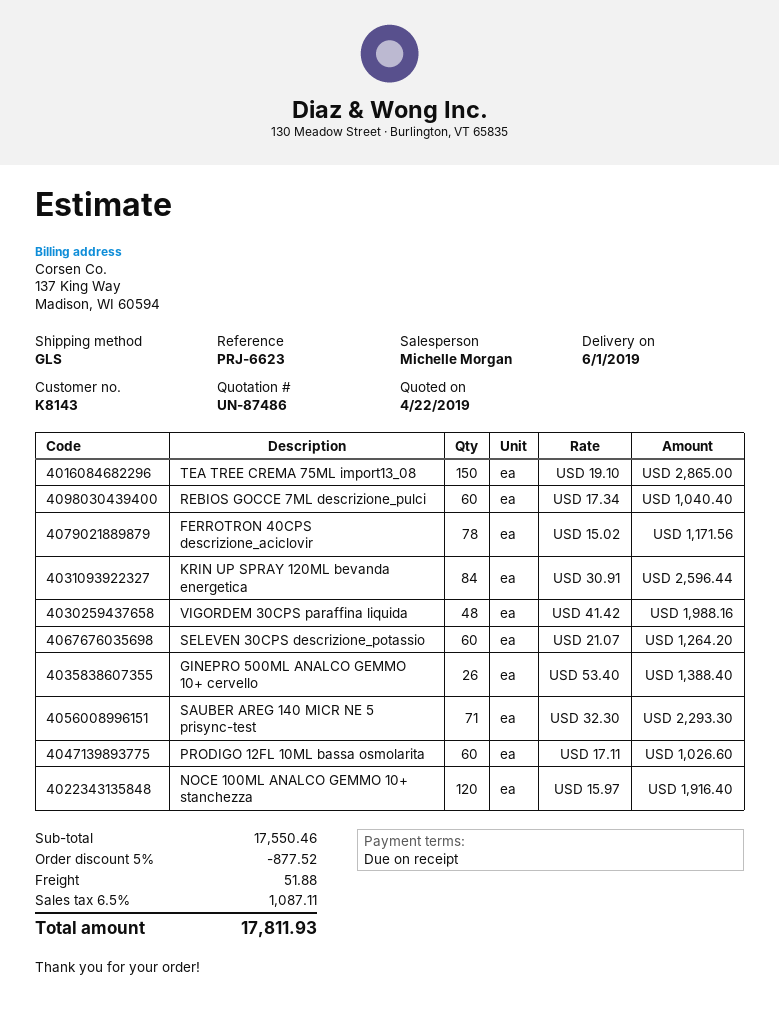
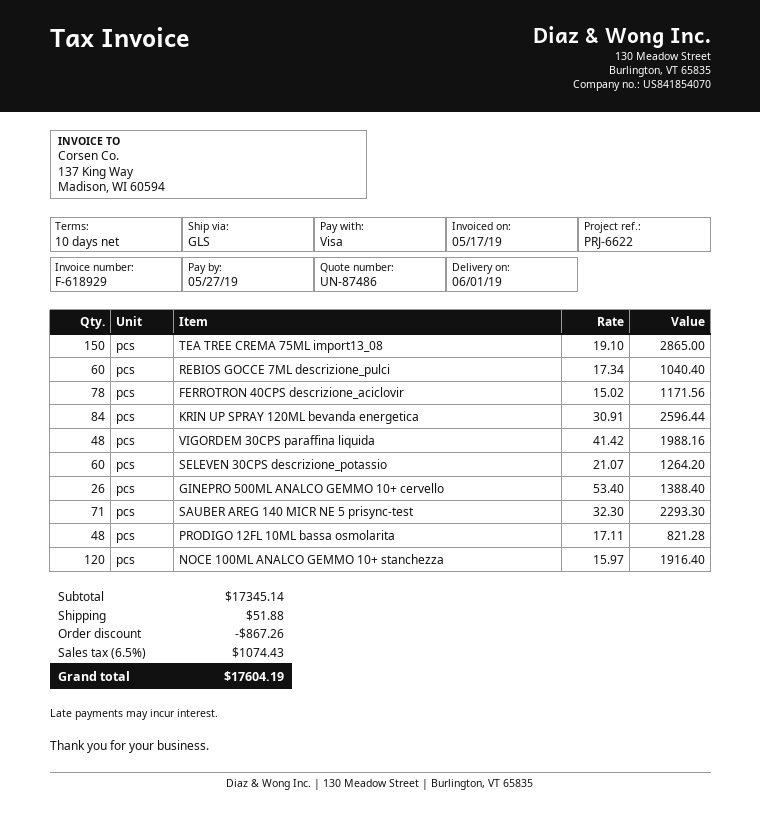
payment terms: on receipt -> 10 days
reference: PRJ-6623 -> PRJ-6622
PRODIGO 12FL 10ML bassa osmolarita: 60 x 17.11 = 1026.60 -> 48 x 17.11 = 821.28
subtotal: 17550.46 -> 17345.14
discount: 877.52 -> 867.26
tax: 6.5% = 1087.11 -> 6.5% = 1074.43
total: 17811.93 -> 17604.19

